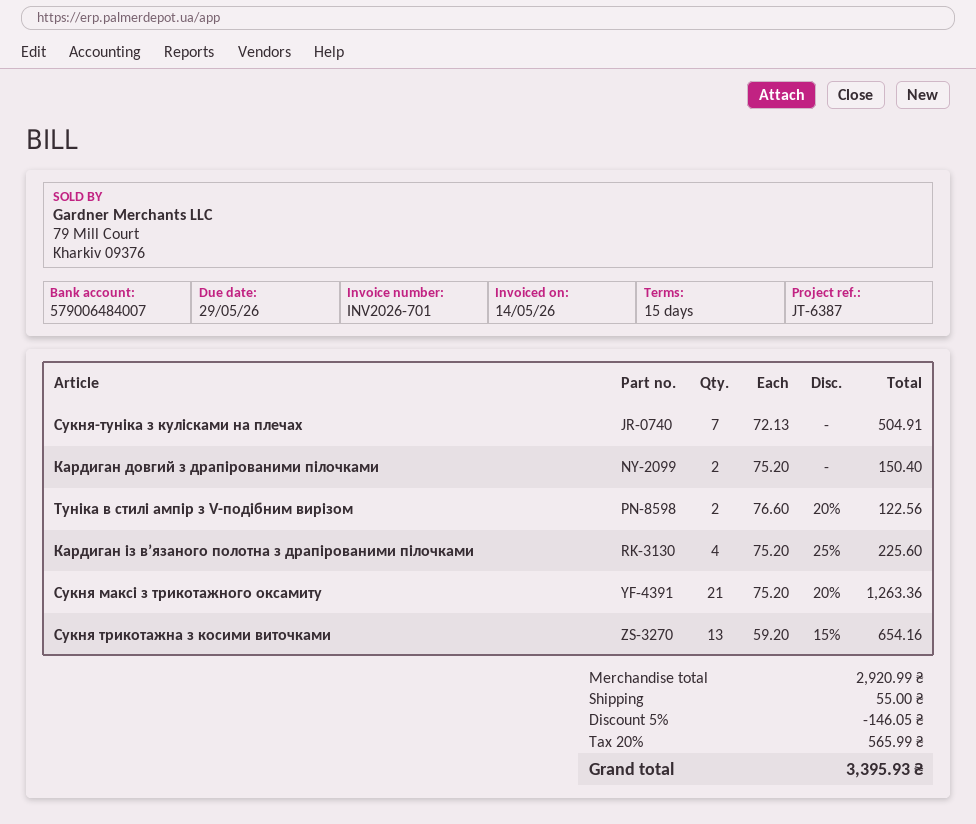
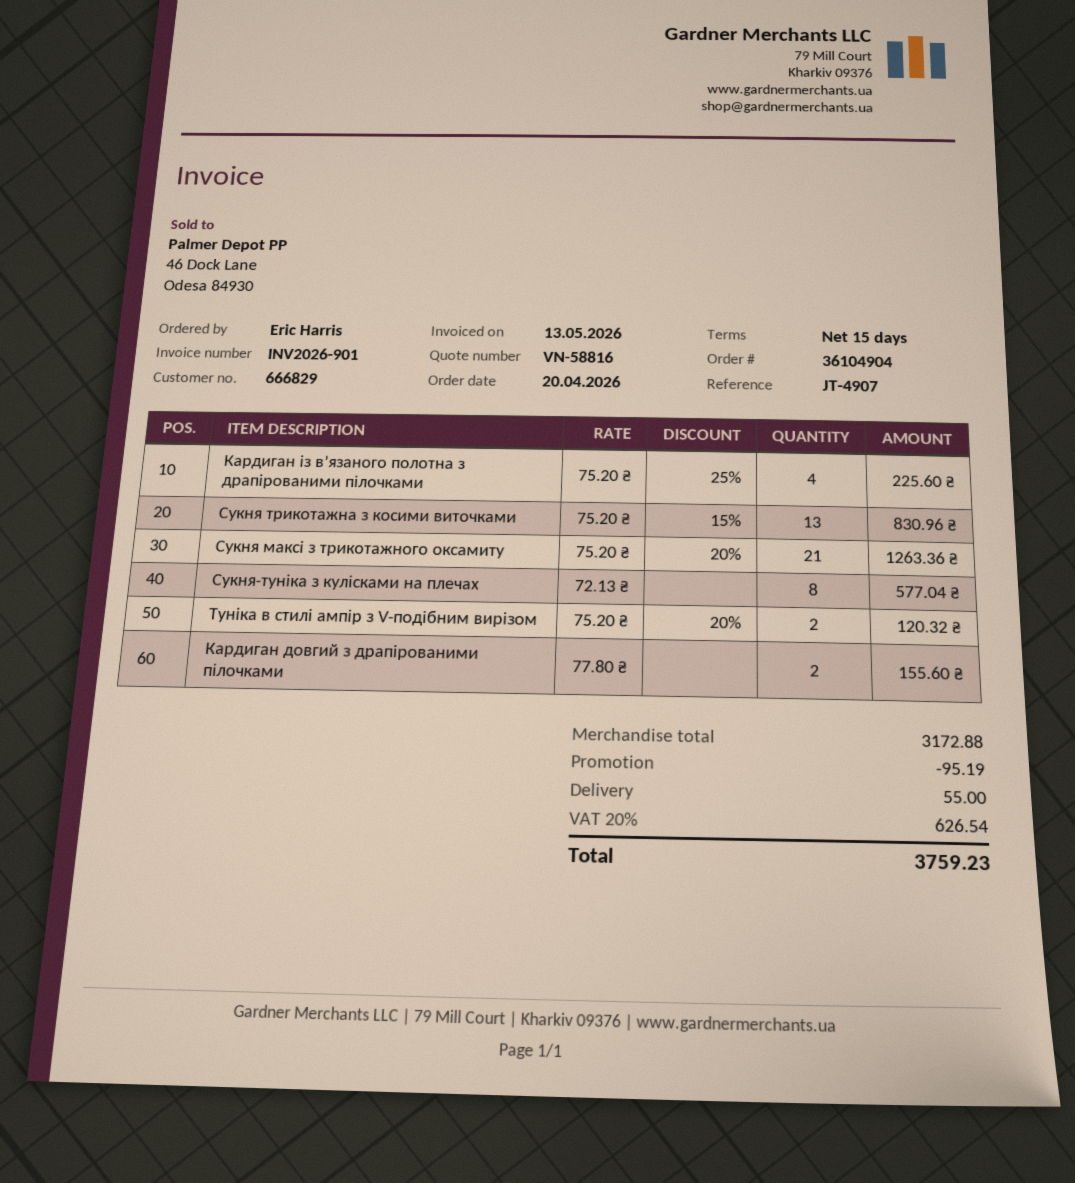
invoice number: INV2026-701 -> INV2026-901
invoice date: 2026-05-14 -> 2026-05-13
reference: JT-6387 -> JT-4907
Сукня-туніка з кулісками на плечах: 7 x 72.13 = 504.91 -> 8 x 72.13 = 577.04
Кардиган довгий з драпірованими пілочками: 2 x 75.20 = 150.40 -> 2 x 77.80 = 155.60
Туніка в стилі ампір з V-подібним вирізом: 2 x 76.60 - 20% = 122.56 -> 2 x 75.20 - 20% = 120.32
Сукня трикотажна з косими виточками: 13 x 59.20 - 15% = 654.16 -> 13 x 75.20 - 15% = 830.96
subtotal: 2920.99 -> 3172.88
discount: 146.05 -> 95.19
tax: 20% = 565.99 -> 20% = 626.54
total: 3395.93 -> 3759.23

